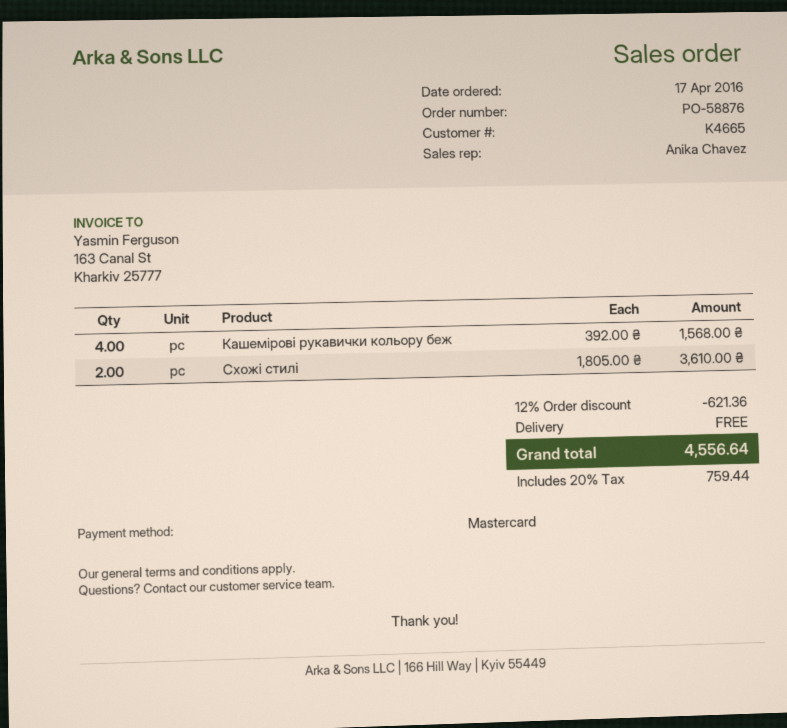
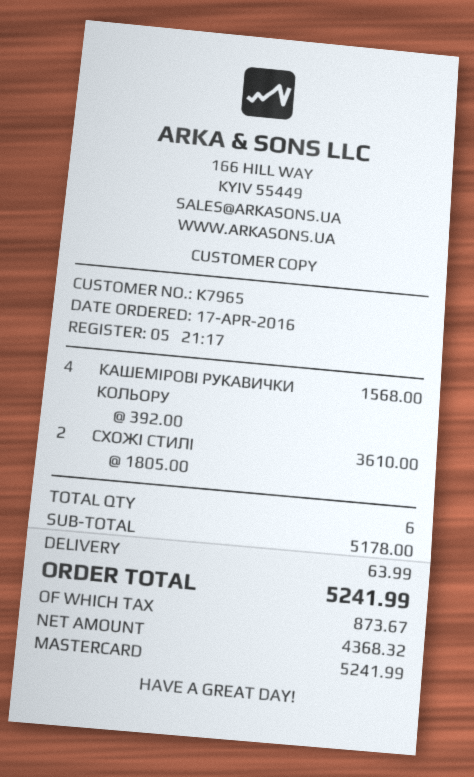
customer number: K4665 -> K7965
discount: 12% = 621.36 -> none
shipping: 0.00 -> 63.99
tax: 759.44 -> 873.67
total: 4556.64 -> 5241.99

